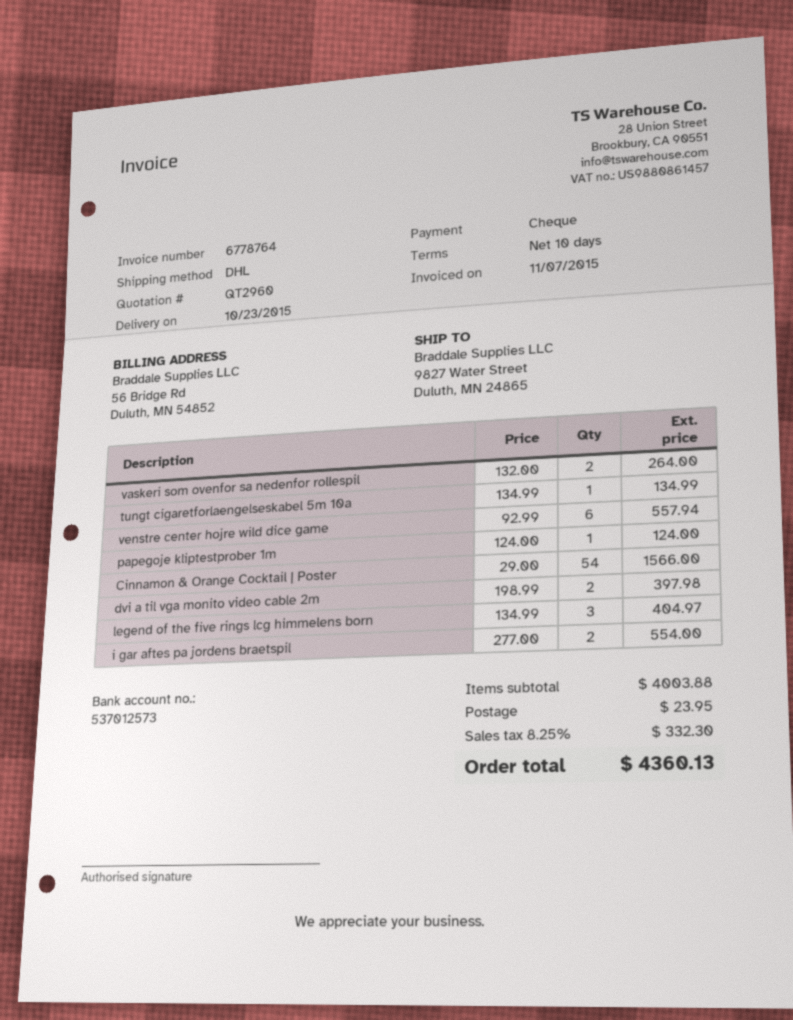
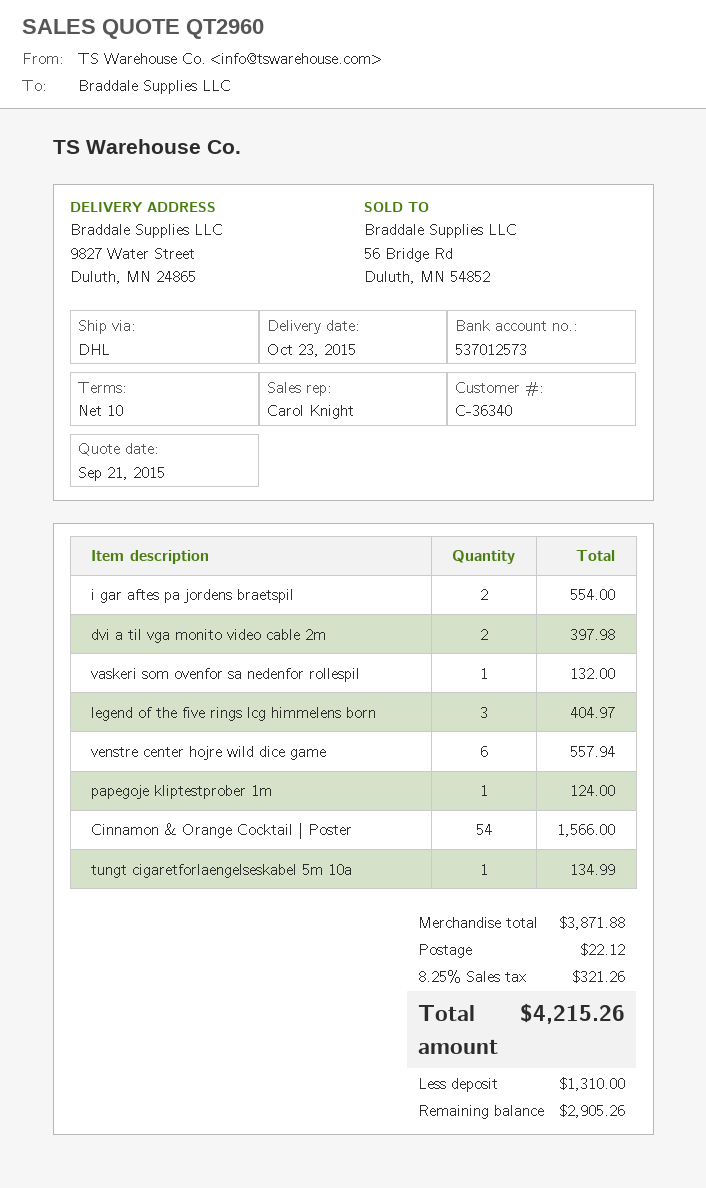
vaskeri som ovenfor sa nedenfor rollespil: 2 for 264.00 -> 1 for 132.00
subtotal: 4003.88 -> 3871.88
shipping: 23.95 -> 22.12
tax: 8.25% = 332.30 -> 8.25% = 321.26
total: 4360.13 -> 4215.26

